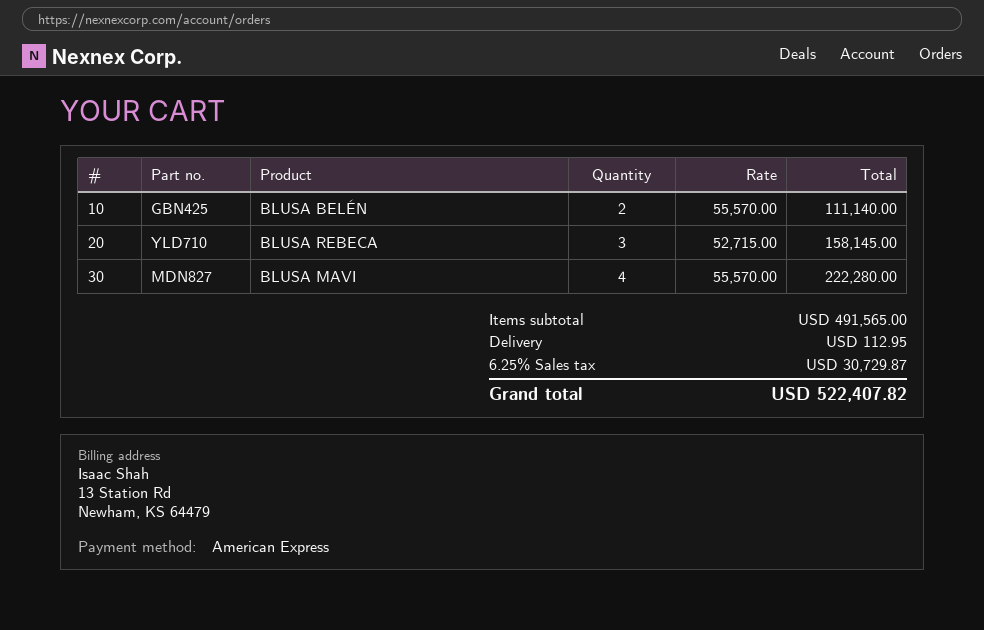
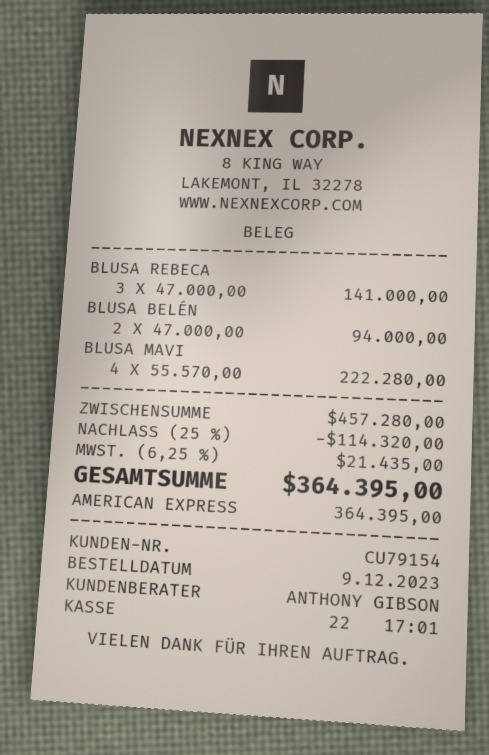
BLUSA BELÉN: 2 x 55570.00 = 111140.00 -> 2 x 47000.00 = 94000.00
BLUSA REBECA: 3 x 52715.00 = 158145.00 -> 3 x 47000.00 = 141000.00
subtotal: 491565.00 -> 457280.00
discount: none -> 25% = 114320.00
shipping: 112.95 -> none
tax: 6.25% = 30729.87 -> 6.25% = 21435.00
total: 522407.82 -> 364395.00

